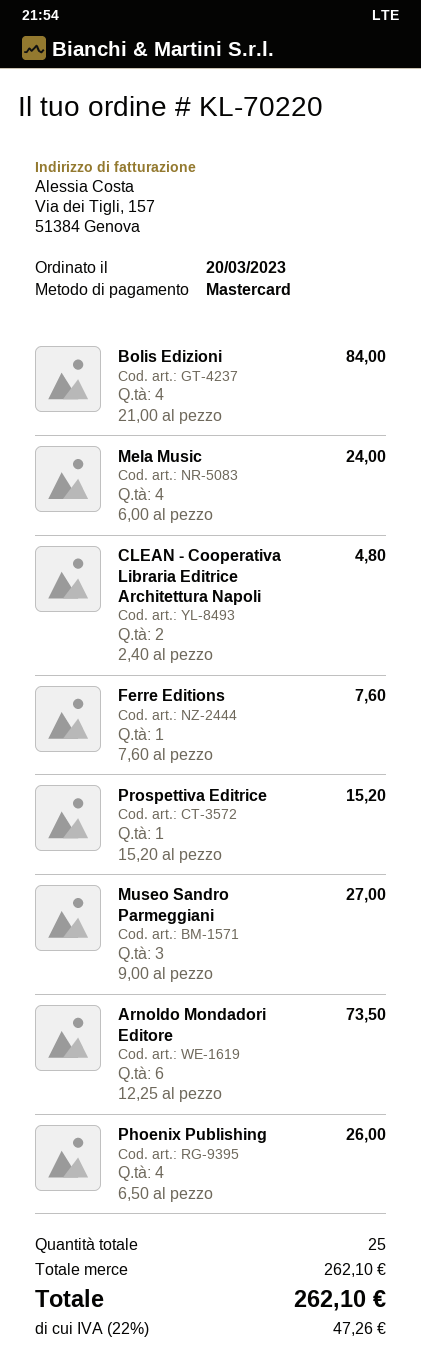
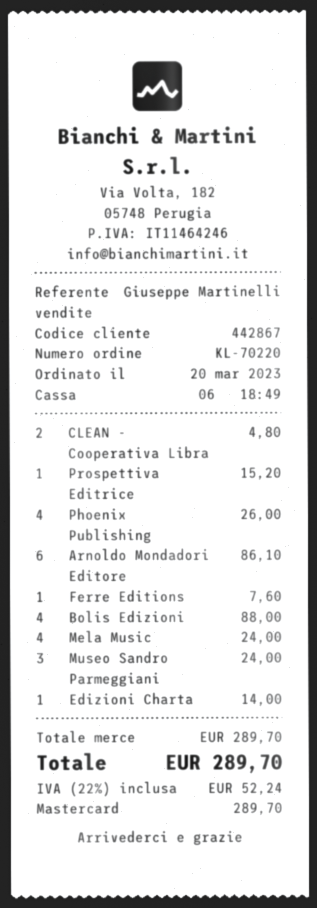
Bolis Edizioni: 4 for 84.00 -> 4 for 88.00
Museo Sandro Parmeggiani: 3 for 27.00 -> 3 for 24.00
Arnoldo Mondadori Editore: 6 for 73.50 -> 6 for 86.10
Edizioni Charta: none -> 1 for 14.00
subtotal: 262.10 -> 289.70
tax: 22% = 47.26 -> 22% = 52.24
total: 262.10 -> 289.70

